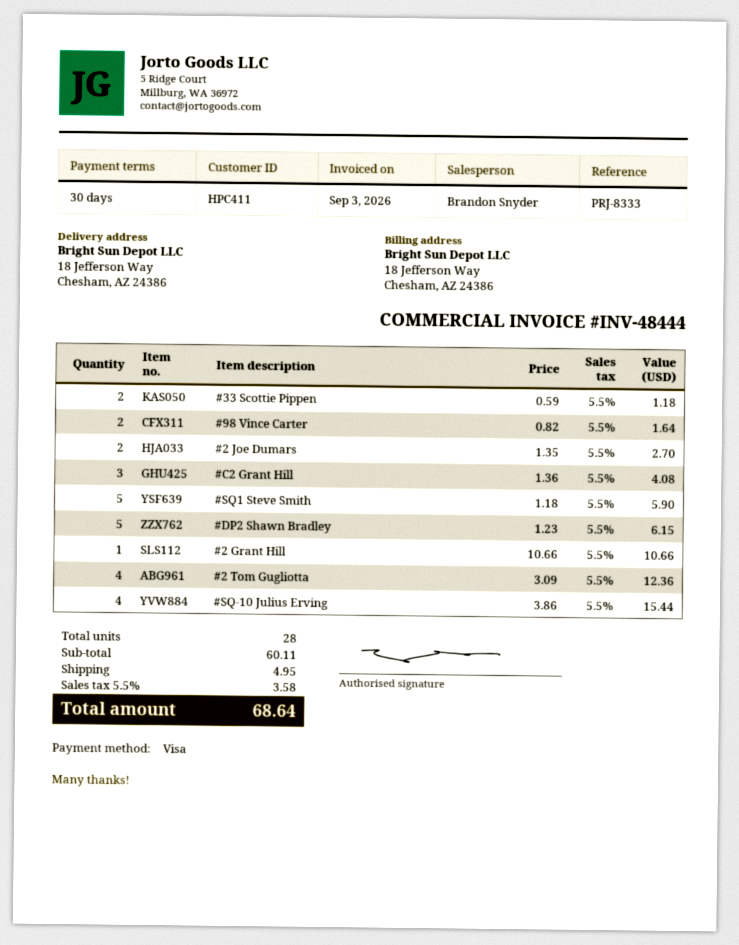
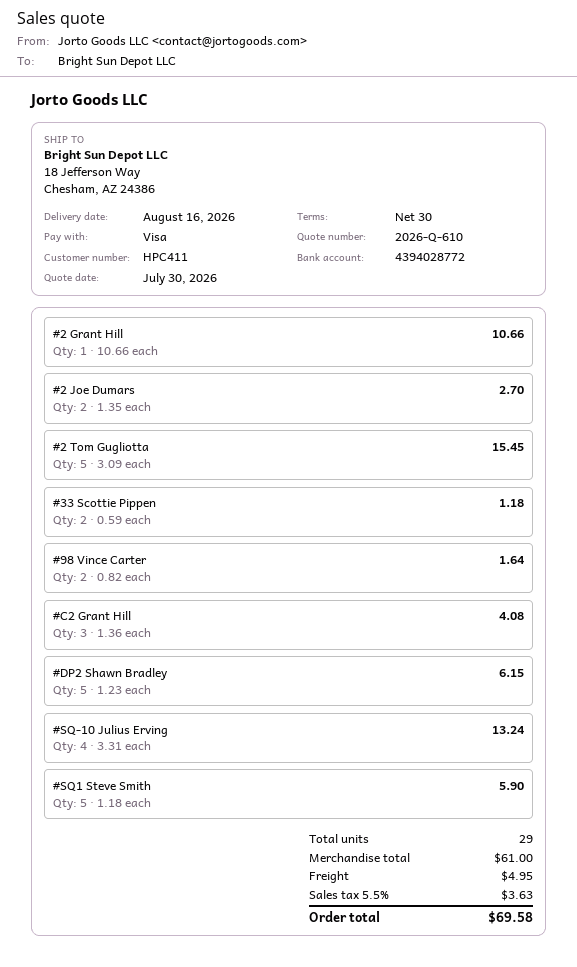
#2 Tom Gugliotta: 4 x 3.09 = 12.36 -> 5 x 3.09 = 15.45
#SQ-10 Julius Erving: 4 x 3.86 = 15.44 -> 4 x 3.31 = 13.24
total quantity: 28 -> 29
subtotal: 60.11 -> 61.00
tax: 5.5% = 3.58 -> 5.5% = 3.63
total: 68.64 -> 69.58

